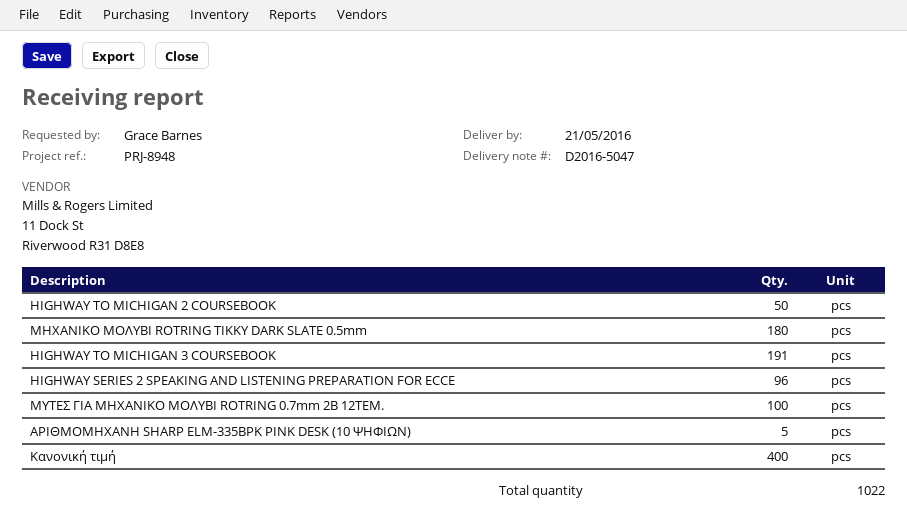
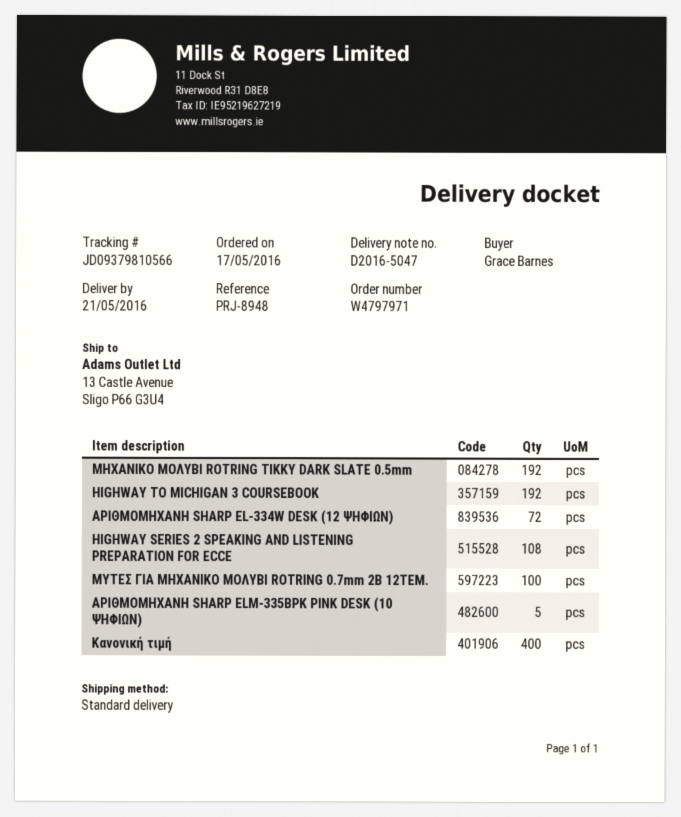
HIGHWAY TO MICHIGAN 2 COURSEBOOK: 50 -> none
ΜΗΧΑΝΙΚΟ ΜΟΛΥΒΙ ROTRING TIKKY DARK SLATE 0.5mm: 180 -> 192
HIGHWAY TO MICHIGAN 3 COURSEBOOK: 191 -> 192
HIGHWAY SERIES 2 SPEAKING AND LISTENING PREPARATION FOR ECCE: 96 -> 108
ΑΡΙΘΜΟΜΗΧΑΝΗ SHARP EL-334W DESK (12 ΨΗΦΙΩΝ): none -> 72

